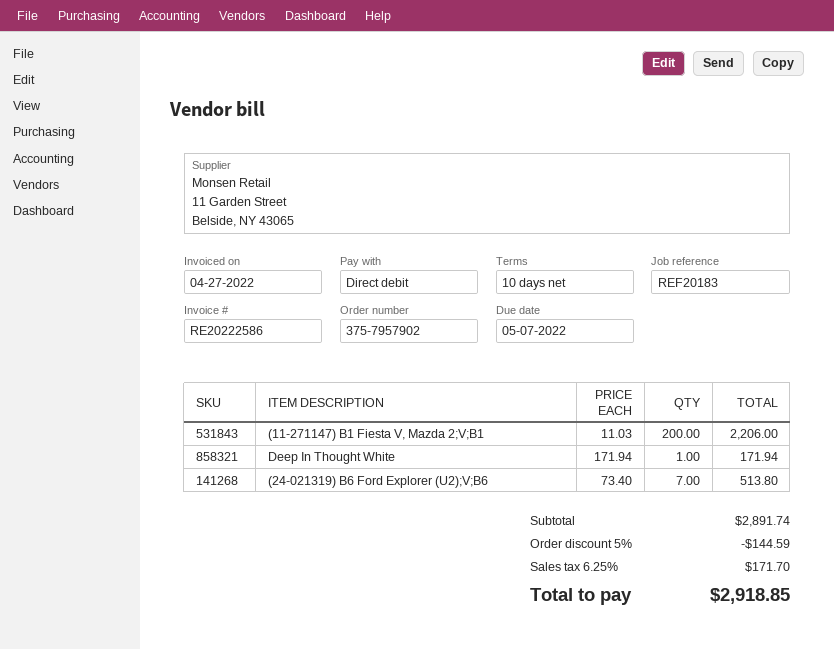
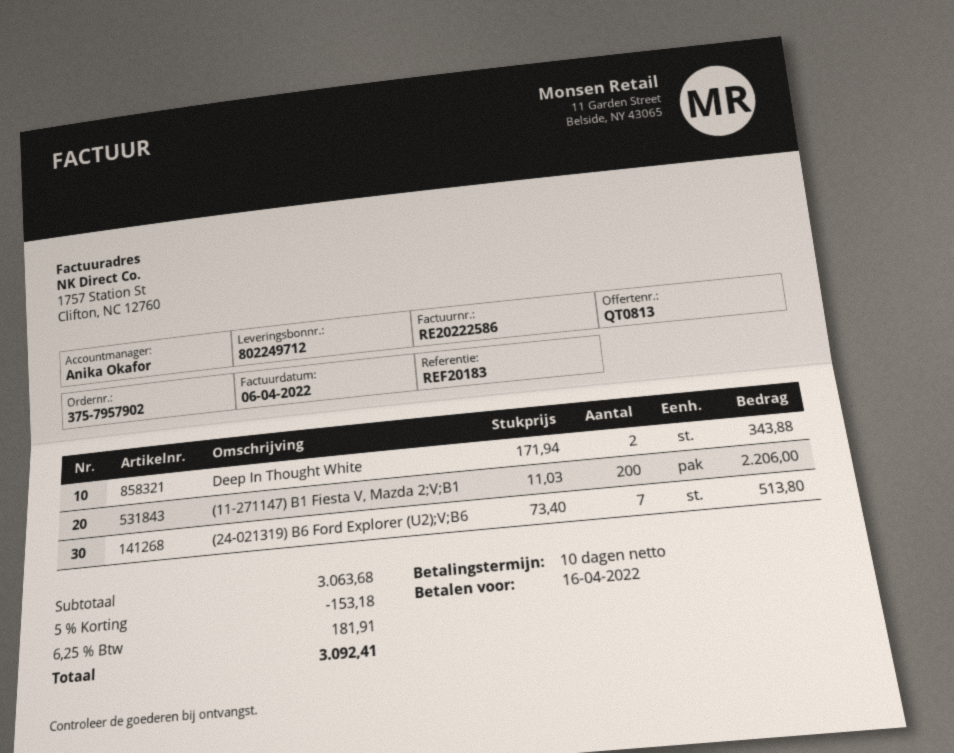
invoice date: 2022-04-27 -> 2022-04-06
due date: 2022-05-07 -> 2022-04-16
Deep In Thought White: 1 x 171.94 = 171.94 -> 2 x 171.94 = 343.88
subtotal: 2891.74 -> 3063.68
discount: 5% = 144.59 -> 5% = 153.18
tax: 6.25% = 171.70 -> 6.25% = 181.91
total: 2918.85 -> 3092.41

